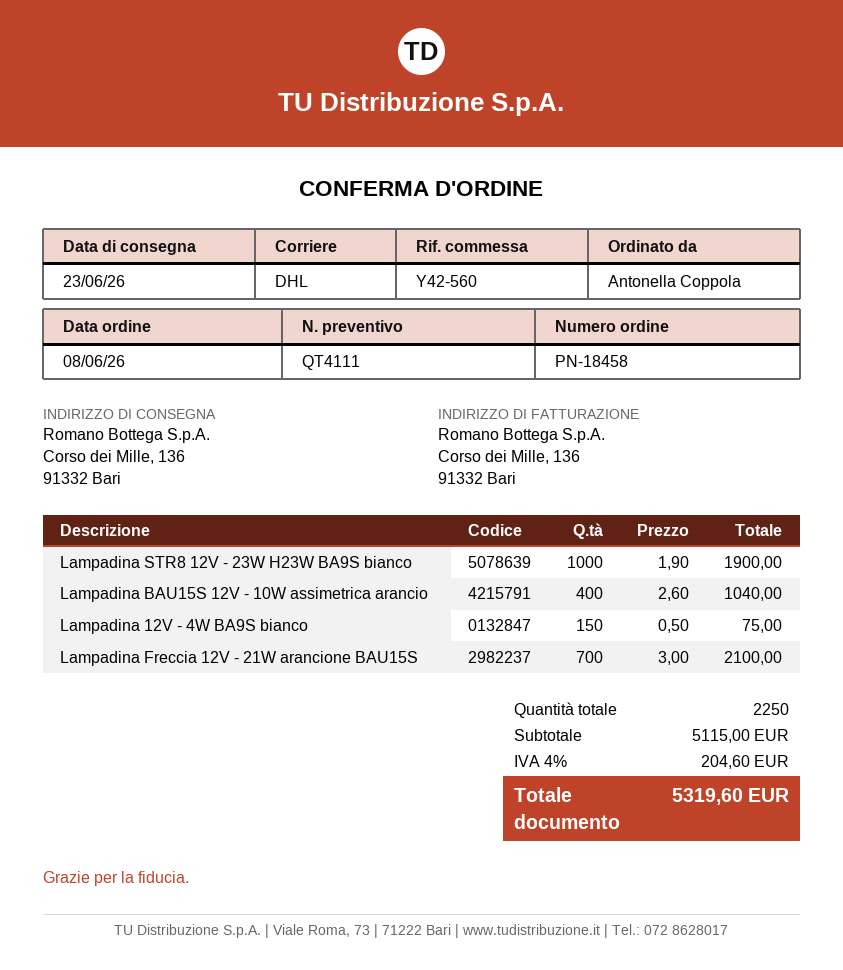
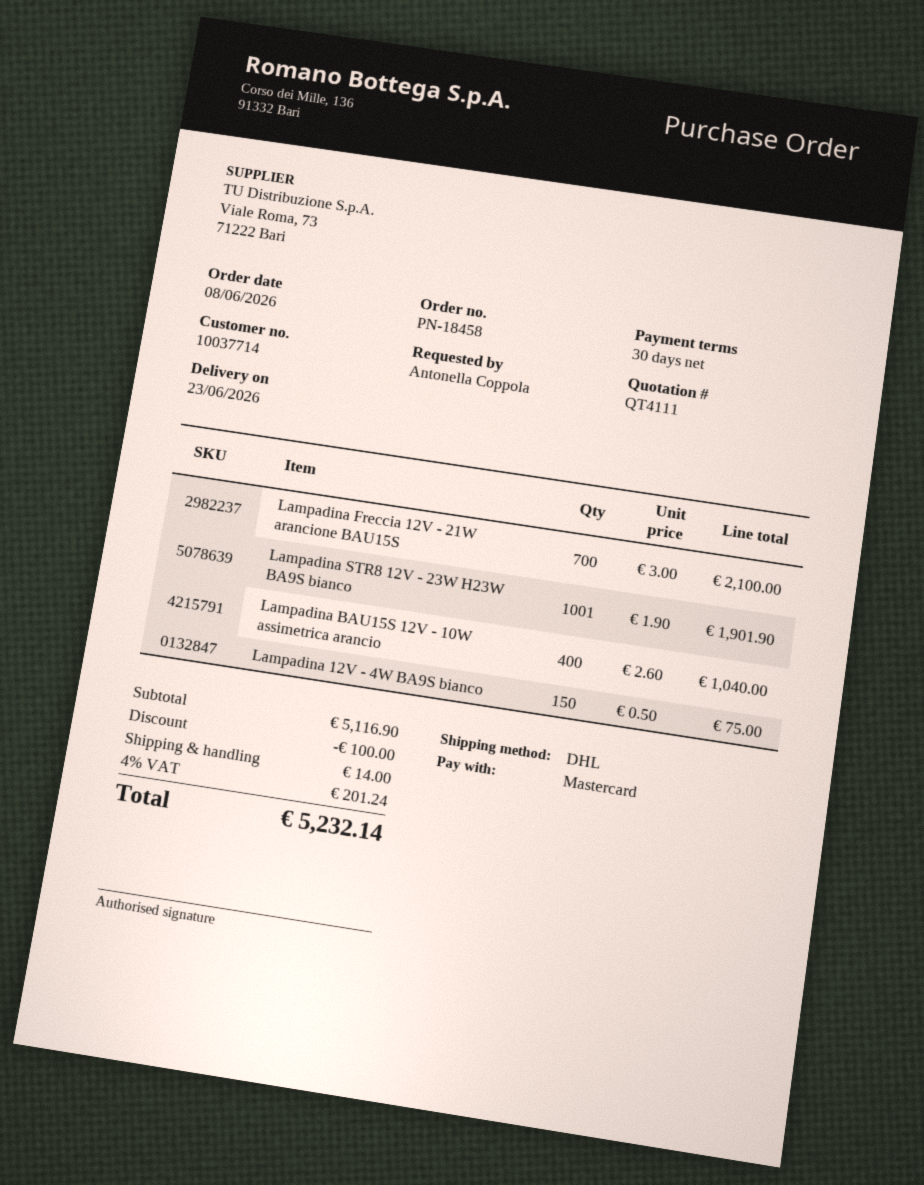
Lampadina STR8 12V - 23W H23W BA9S bianco: 1000 x 1.90 = 1900.00 -> 1001 x 1.90 = 1901.90
subtotal: 5115.00 -> 5116.90
discount: none -> 100.00
shipping: none -> 14.00
tax: 4% = 204.60 -> 4% = 201.24
total: 5319.60 -> 5232.14

